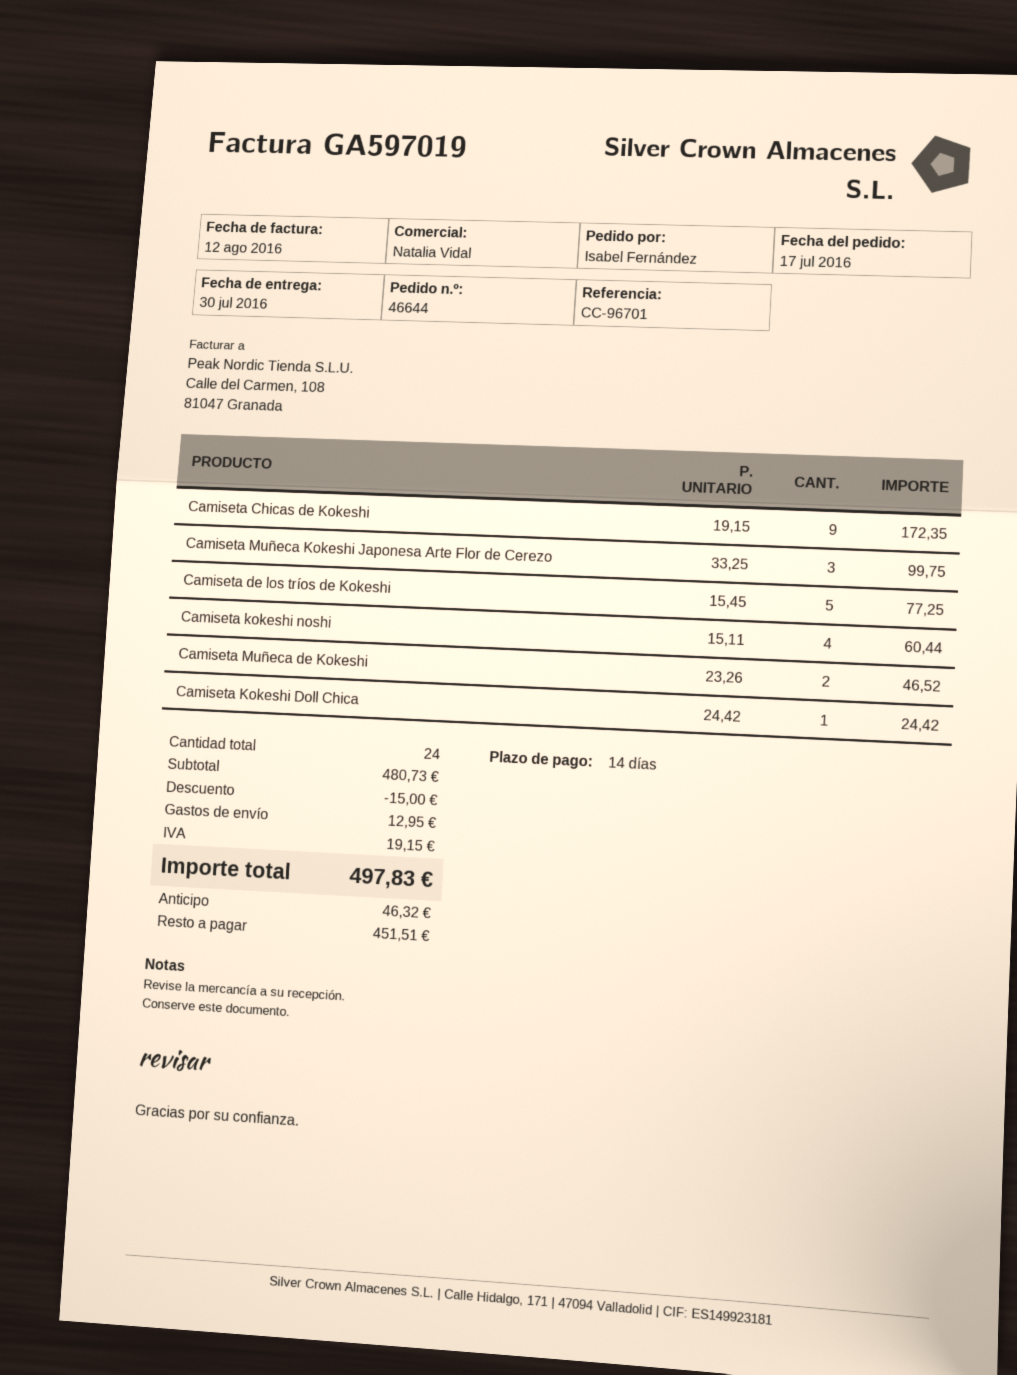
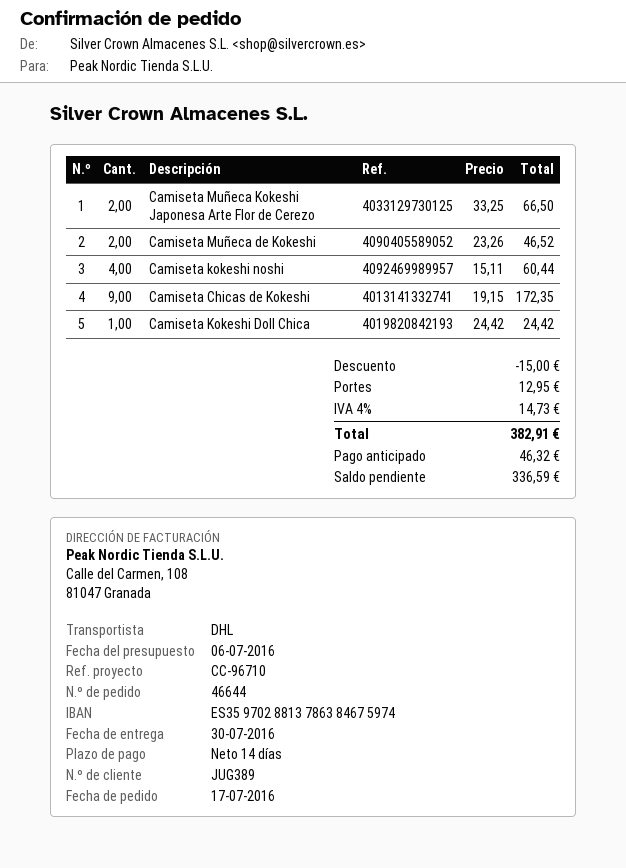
reference: CC-96701 -> CC-96710
Camiseta Muñeca Kokeshi Japonesa Arte Flor de Cerezo: 3 x 33.25 = 99.75 -> 2 x 33.25 = 66.50
Camiseta de los tríos de Kokeshi: 5 x 15.45 = 77.25 -> none
tax: 19.15 -> 14.73
total: 497.83 -> 382.91
balance: 451.51 -> 336.59

